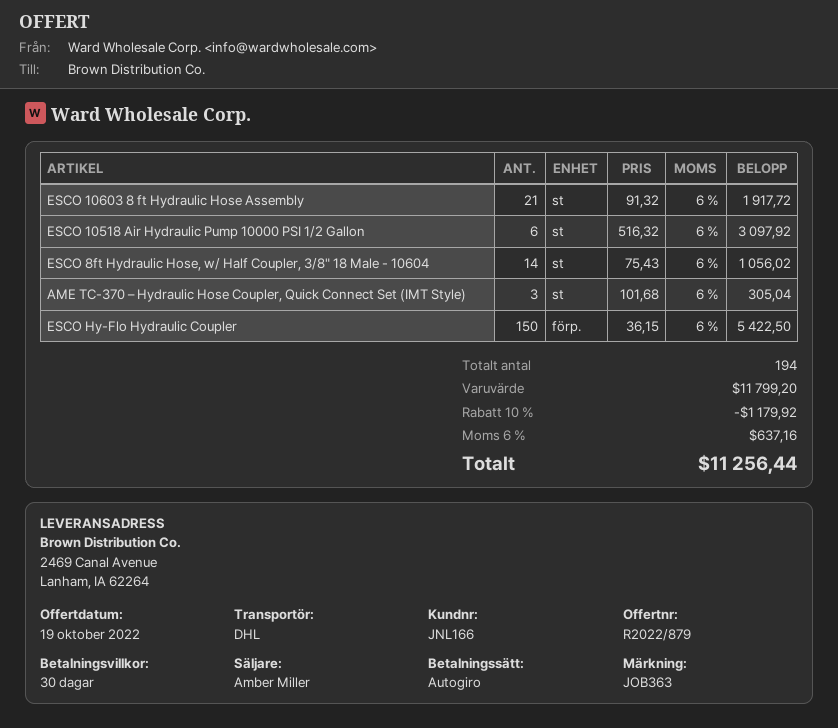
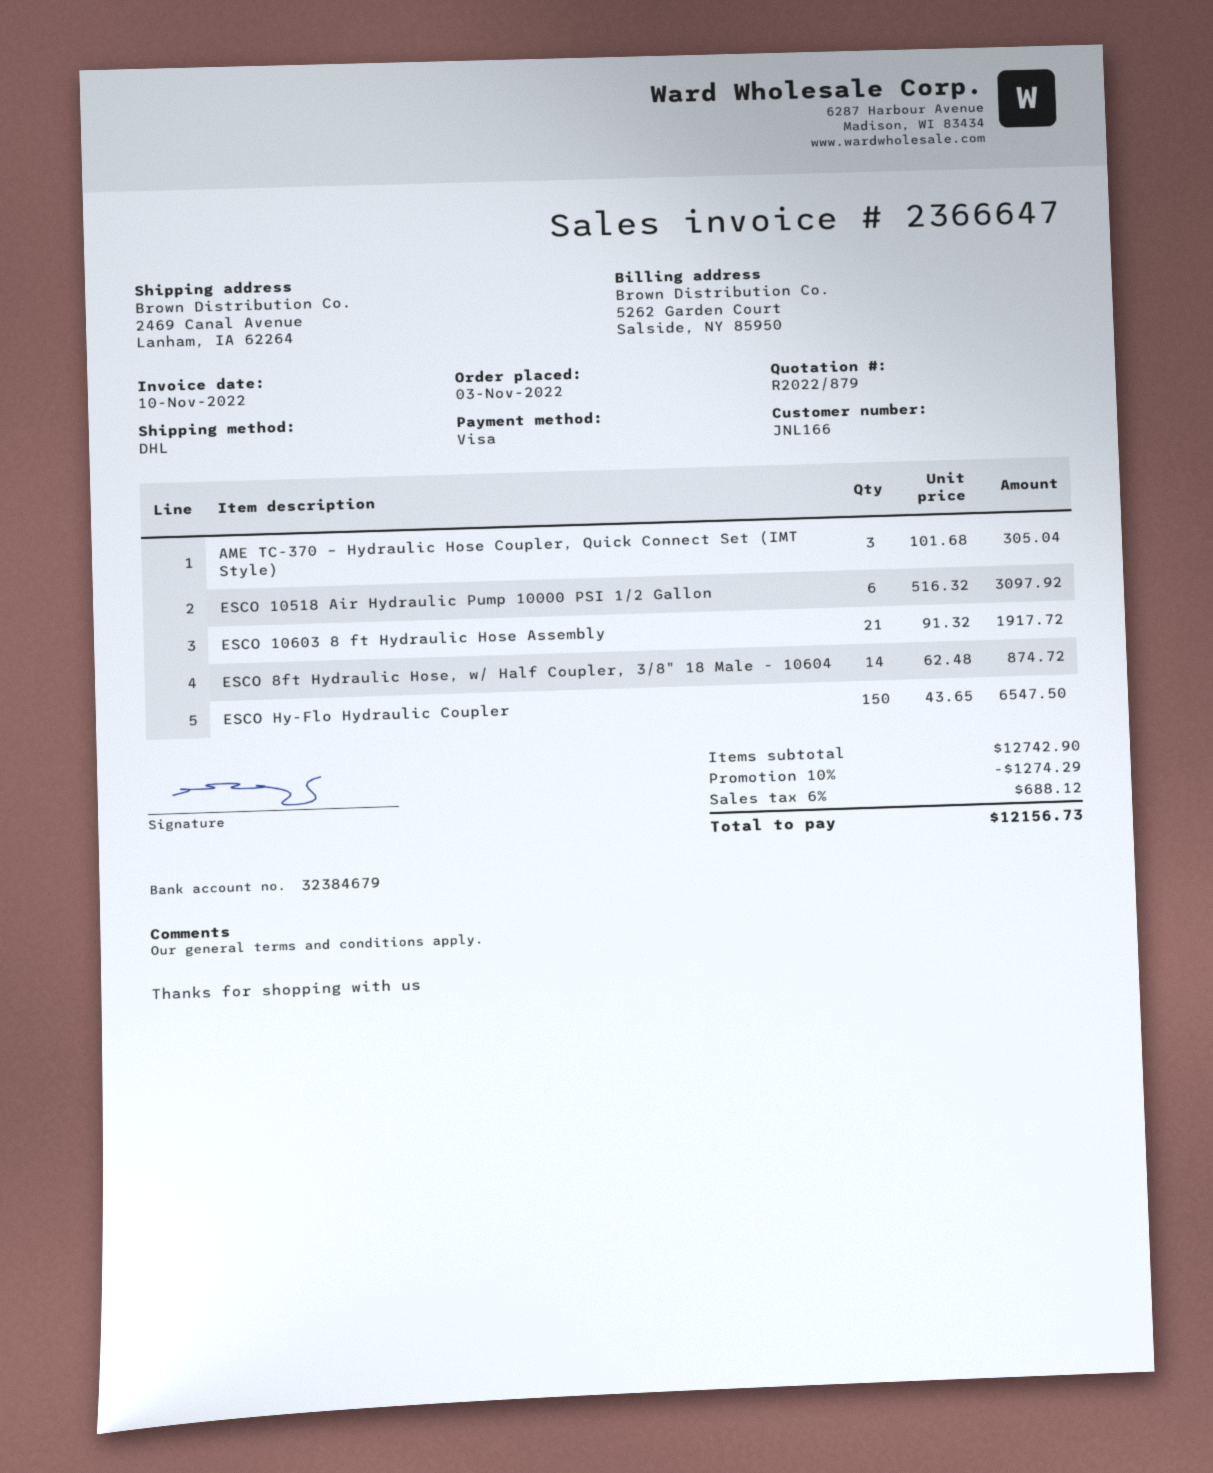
payment method: direct debit -> Visa
ESCO 8ft Hydraulic Hose, w/ Half Coupler, 3/8" 18 Male - 10604: 14 x 75.43 = 1056.02 -> 14 x 62.48 = 874.72
ESCO Hy-Flo Hydraulic Coupler: 150 x 36.15 = 5422.50 -> 150 x 43.65 = 6547.50
subtotal: 11799.20 -> 12742.90
discount: 10% = 1179.92 -> 10% = 1274.29
tax: 6% = 637.16 -> 6% = 688.12
total: 11256.44 -> 12156.73

